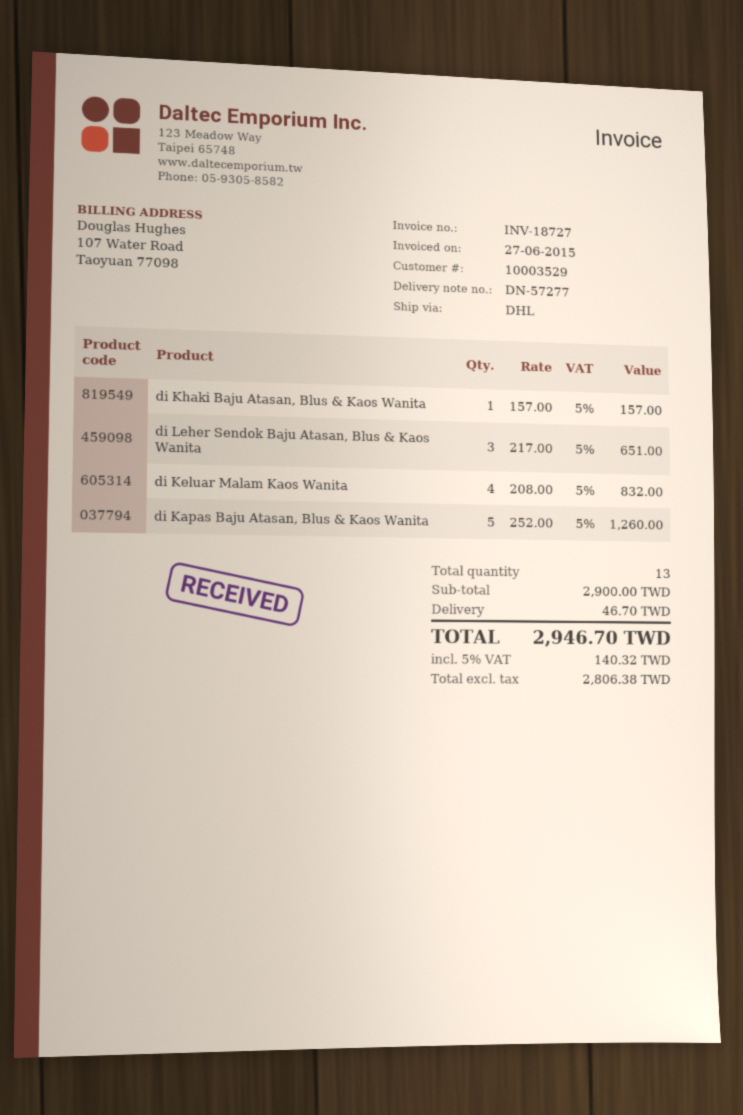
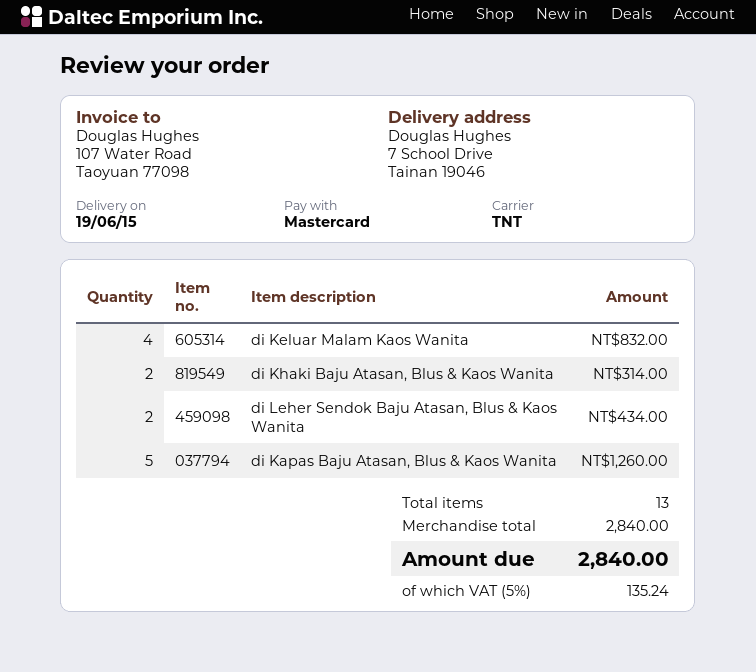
shipping method: DHL -> TNT
di Khaki Baju Atasan, Blus & Kaos Wanita: 1 for 157.00 -> 2 for 314.00
di Leher Sendok Baju Atasan, Blus & Kaos Wanita: 3 for 651.00 -> 2 for 434.00
subtotal: 2900.00 -> 2840.00
shipping: 46.70 -> none
tax: 5% = 140.32 -> 5% = 135.24
total: 2946.70 -> 2840.00

